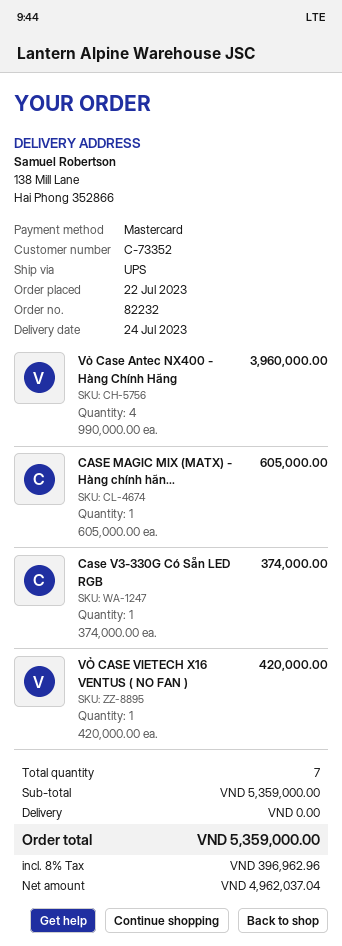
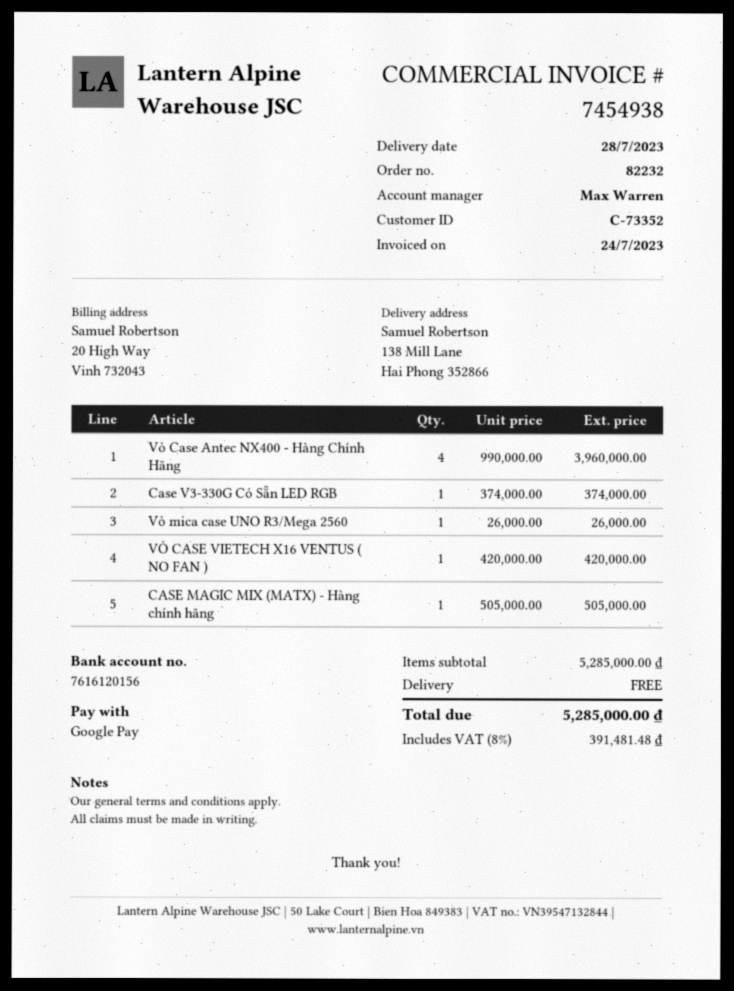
delivery date: 2023-07-24 -> 2023-07-28
payment method: Mastercard -> Google Pay
CASE MAGIC MIX (MATX) - Hàng chính hãn...: 1 x 605000.00 = 605000.00 -> 1 x 505000.00 = 505000.00
Vỏ mica case UNO R3/Mega 2560: none -> 1 x 26000.00 = 26000.00
subtotal: 5359000.00 -> 5285000.00
tax: 8% = 396962.96 -> 8% = 391481.48
total: 5359000.00 -> 5285000.00

